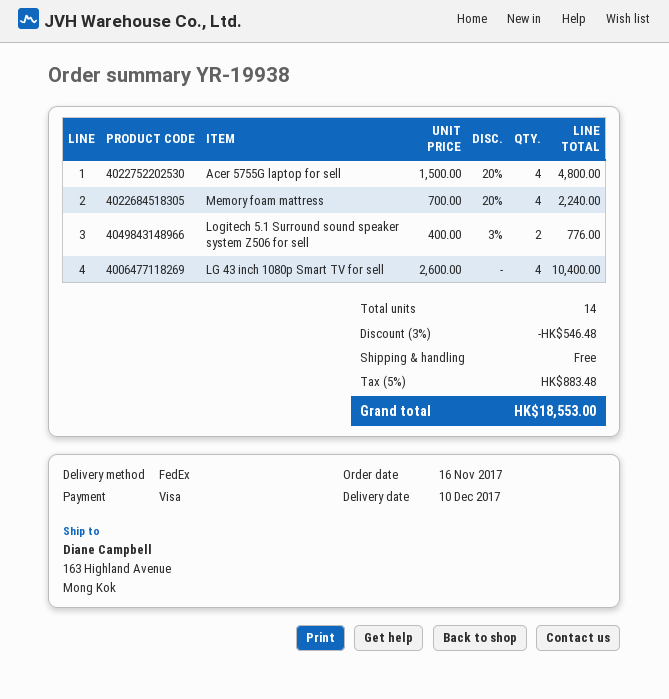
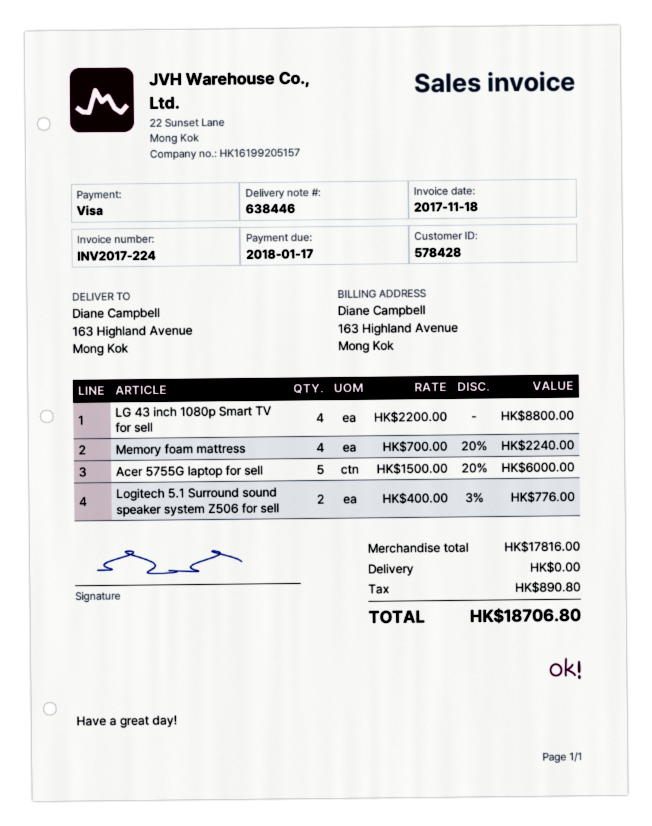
Acer 5755G laptop for sell: 4 x 1500.00 - 20% = 4800.00 -> 5 x 1500.00 - 20% = 6000.00
LG 43 inch 1080p Smart TV for sell: 4 x 2600.00 = 10400.00 -> 4 x 2200.00 = 8800.00
discount: 3% = 546.48 -> none
tax: 883.48 -> 890.80
total: 18553.00 -> 18706.80

